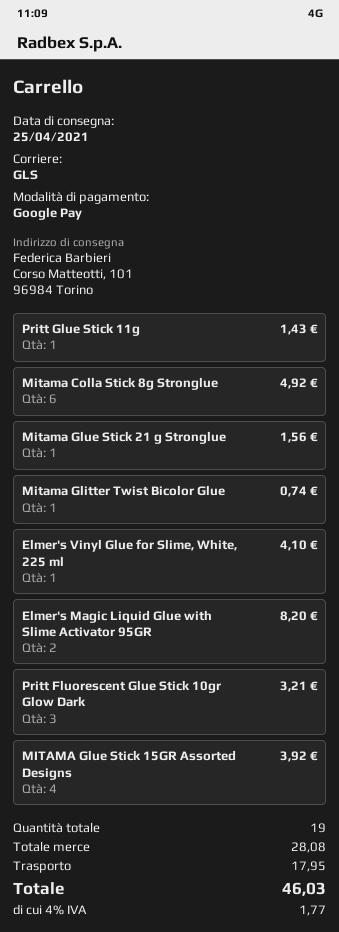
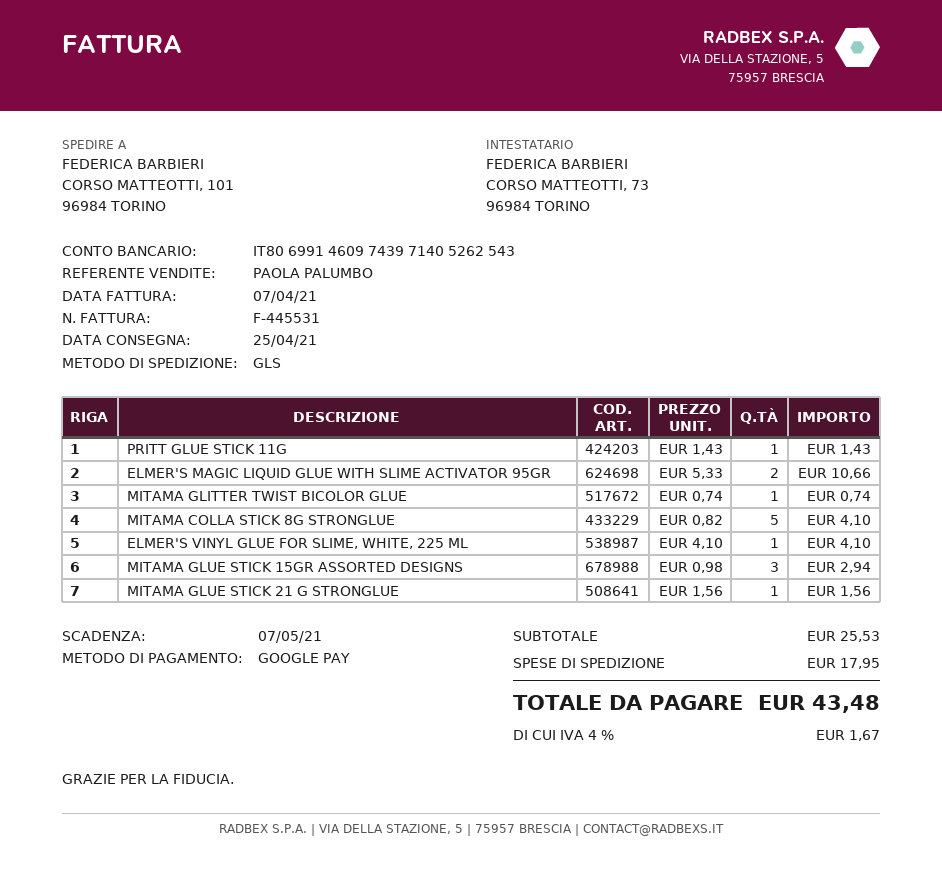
Mitama Colla Stick 8g Stronglue: 6 for 4.92 -> 5 for 4.10
Elmer's Magic Liquid Glue with Slime Activator 95GR: 2 for 8.20 -> 2 for 10.66
Pritt Fluorescent Glue Stick 10gr Glow Dark: 3 for 3.21 -> none
MITAMA Glue Stick 15GR Assorted Designs: 4 for 3.92 -> 3 for 2.94
subtotal: 28.08 -> 25.53
tax: 4% = 1.77 -> 4% = 1.67
total: 46.03 -> 43.48

